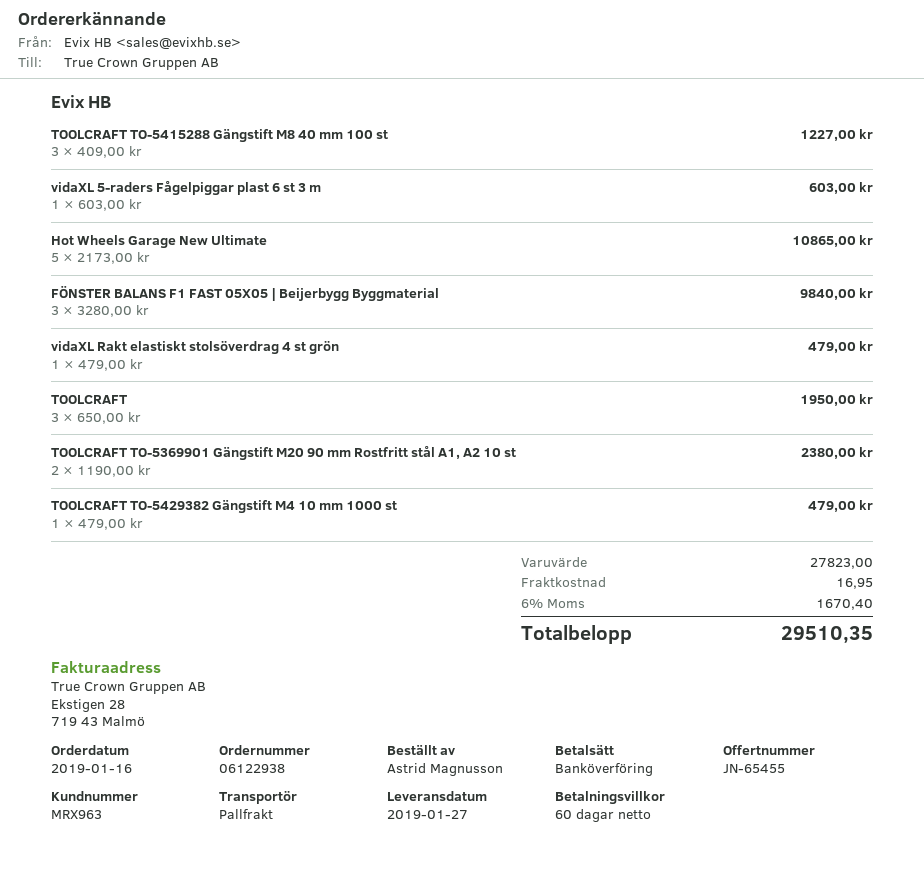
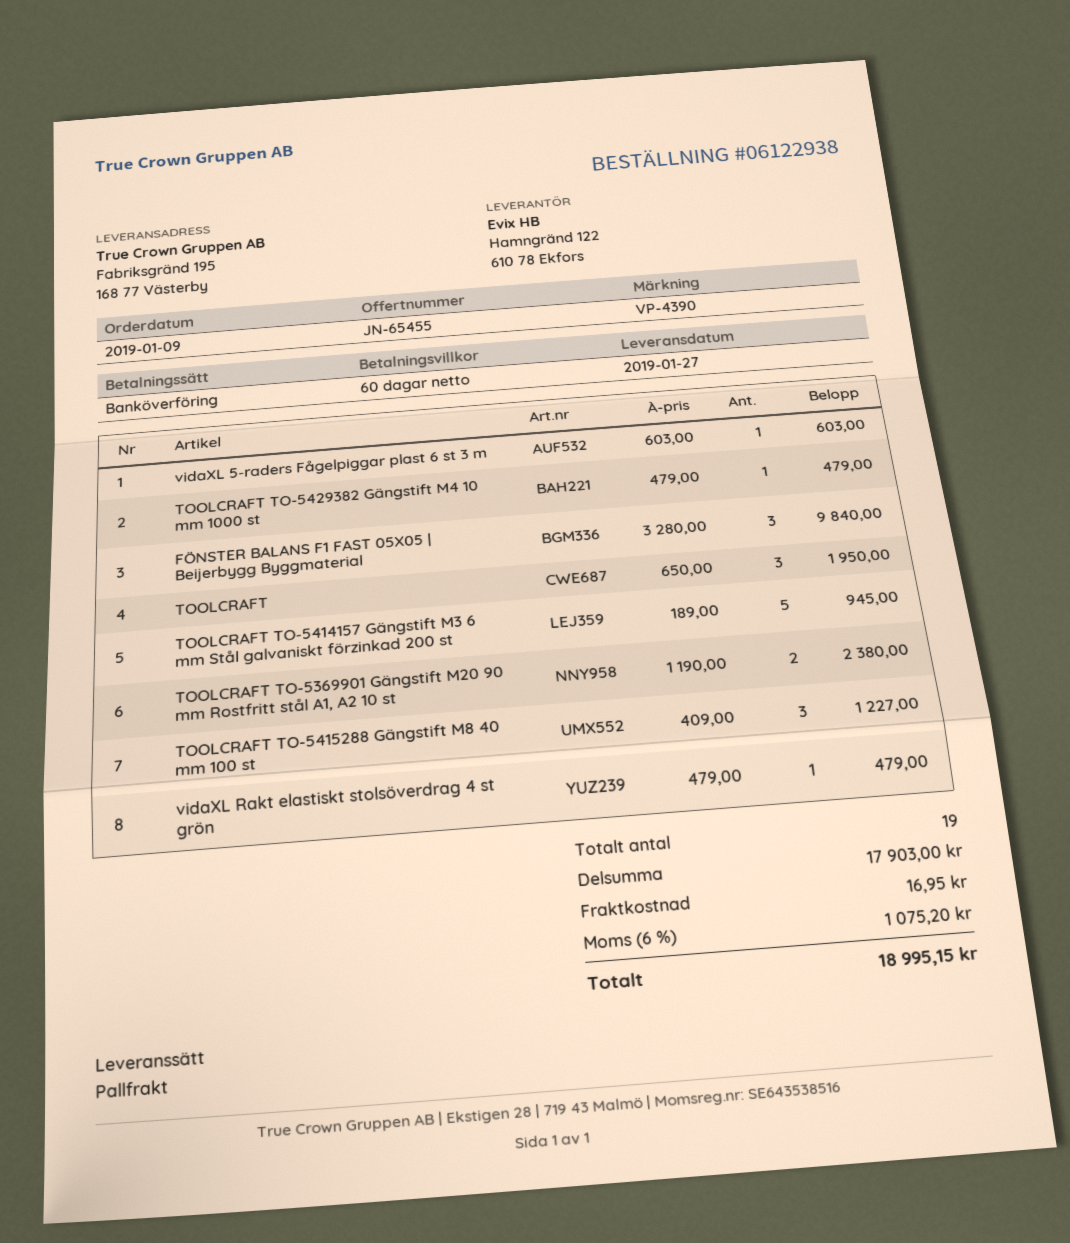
order date: 2019-01-16 -> 2019-01-09
Hot Wheels Garage New Ultimate: 5 x 2173.00 = 10865.00 -> none
TOOLCRAFT TO-5414157 Gängstift M3 6 mm Stål galvaniskt förzinkad 200 st: none -> 5 x 189.00 = 945.00
subtotal: 27823.00 -> 17903.00
tax: 6% = 1670.40 -> 6% = 1075.20
total: 29510.35 -> 18995.15

